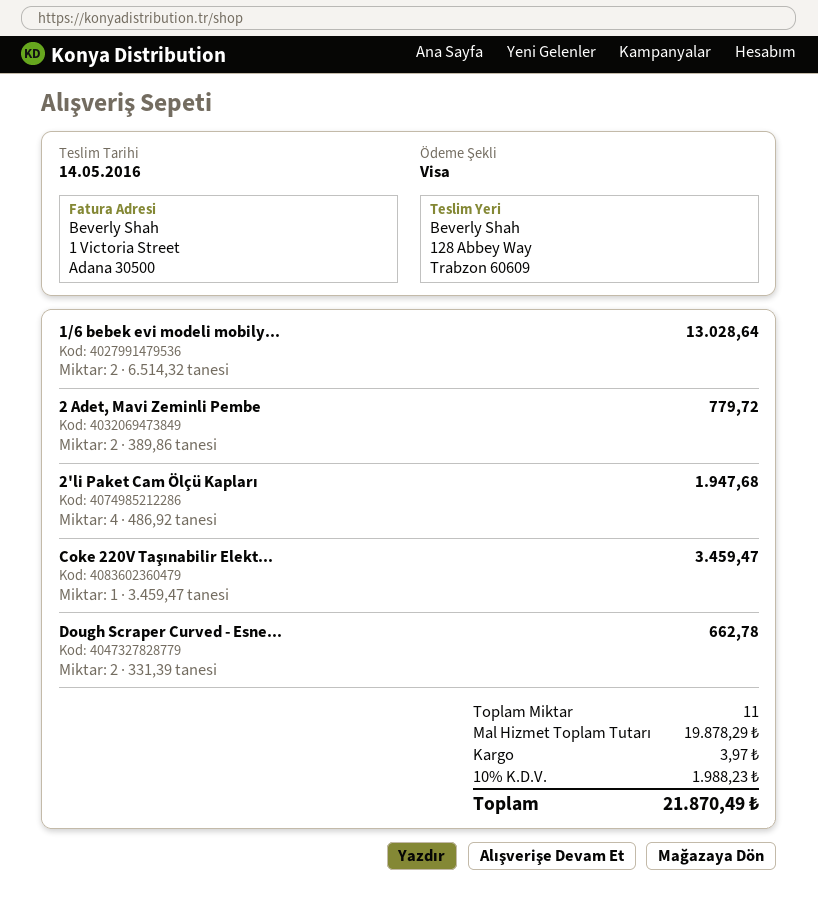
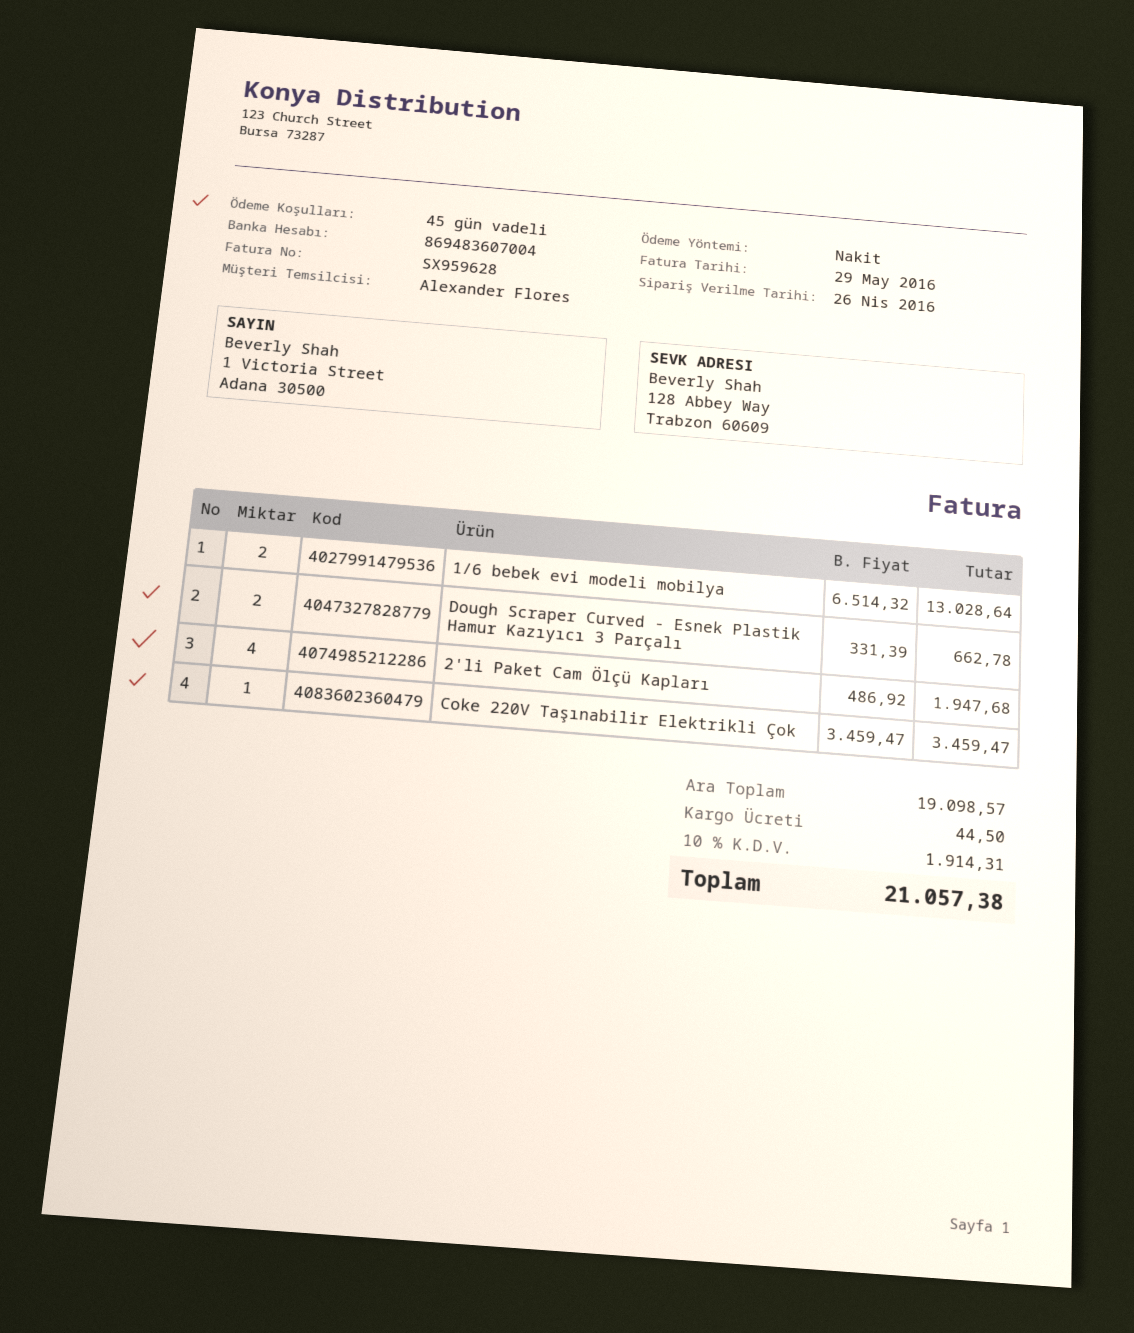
payment method: Visa -> cash
2 Adet, Mavi Zeminli Pembe: 2 x 389.86 = 779.72 -> none
subtotal: 19878.29 -> 19098.57
shipping: 3.97 -> 44.50
tax: 10% = 1988.23 -> 10% = 1914.31
total: 21870.49 -> 21057.38

